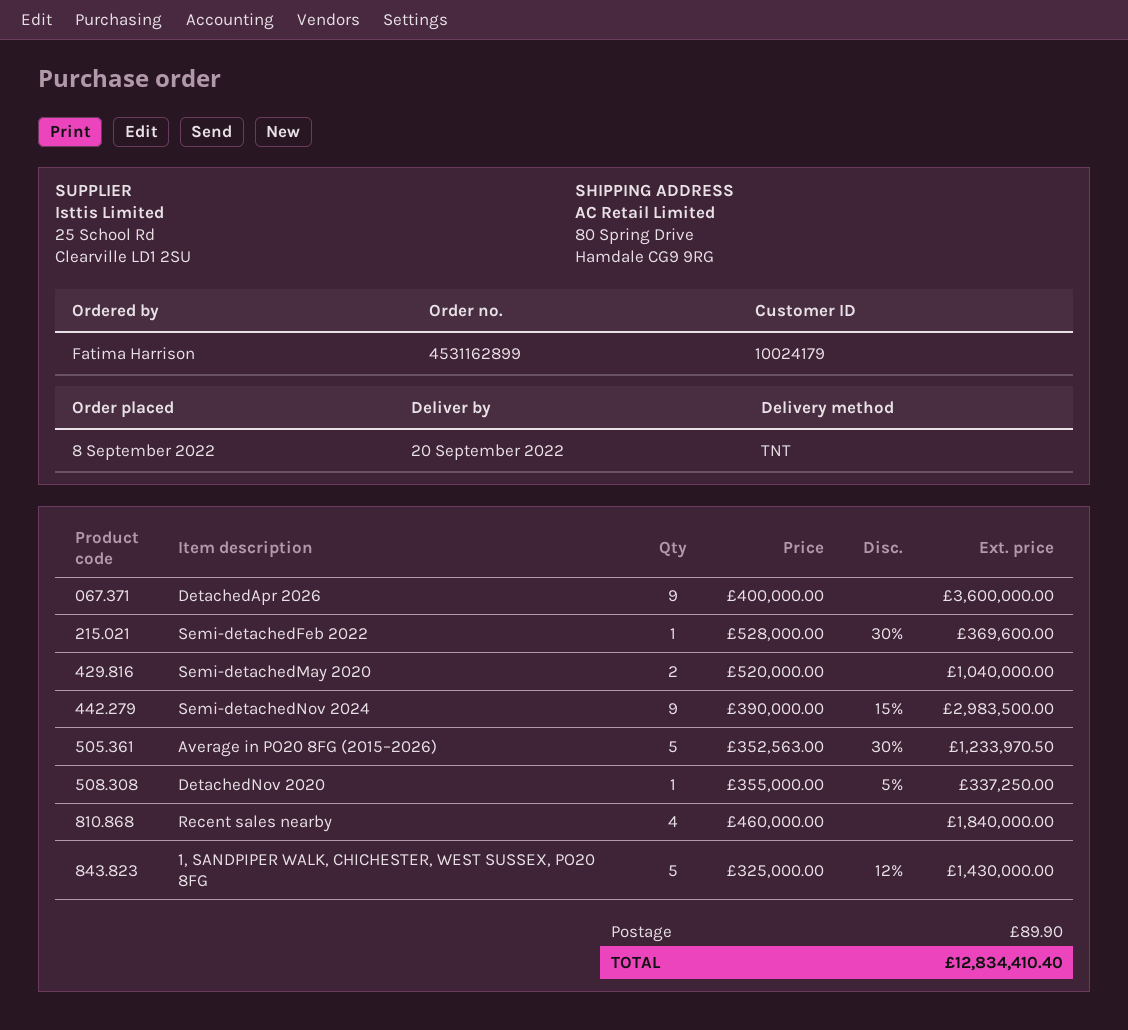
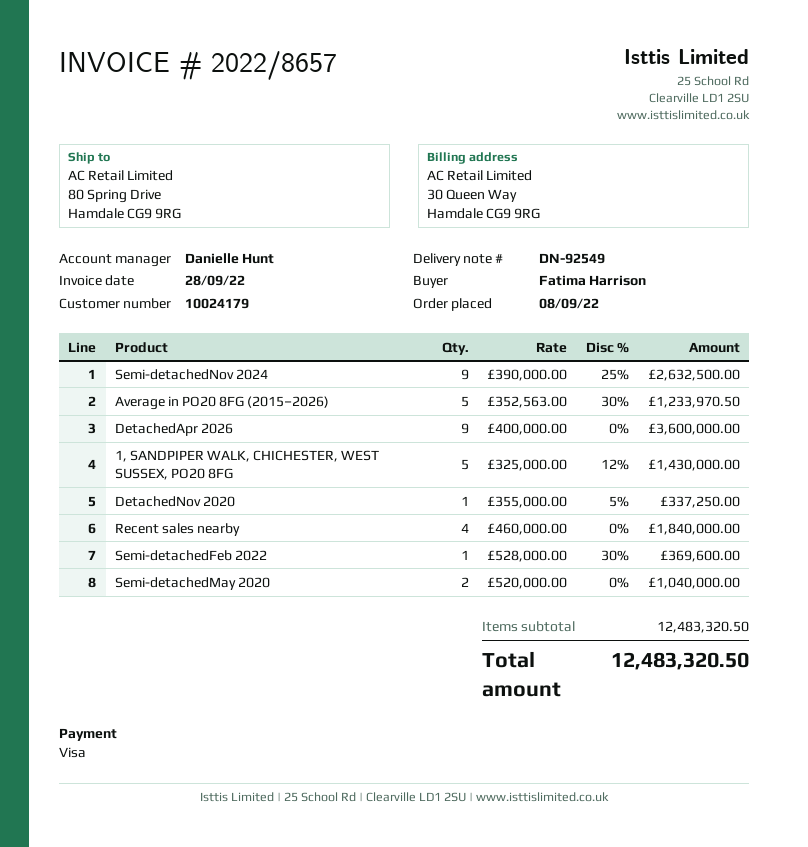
Semi-detachedNov 2024: 9 x 390000.00 - 15% = 2983500.00 -> 9 x 390000.00 - 25% = 2632500.00
shipping: 89.90 -> none
total: 12834410.40 -> 12483320.50

